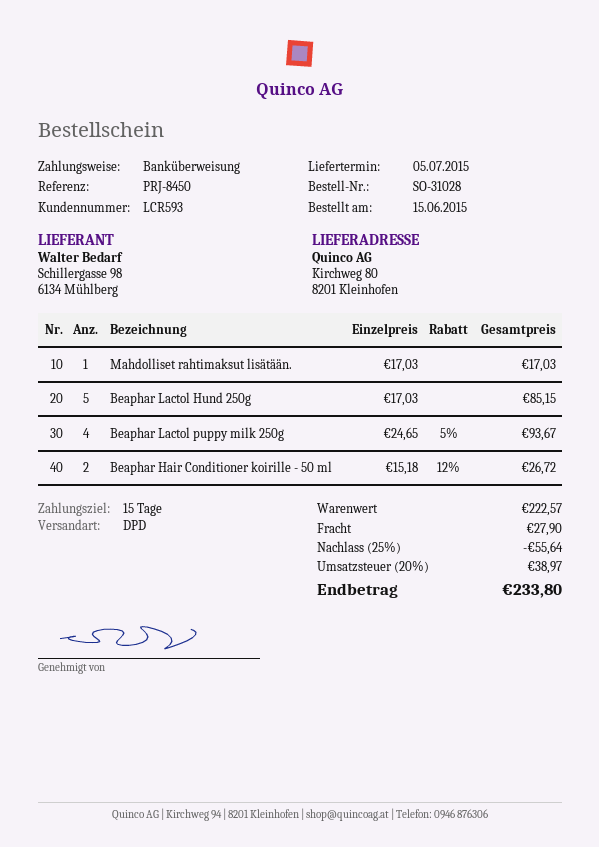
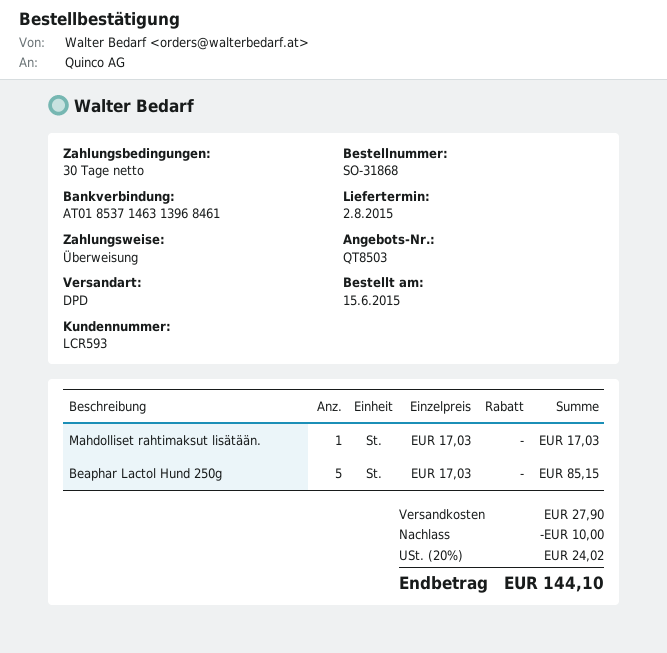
order number: SO-31028 -> SO-31868
delivery date: 2015-07-05 -> 2015-08-02
payment terms: 15 days -> 30 days
Beaphar Lactol puppy milk 250g: 4 x 24.65 - 5% = 93.67 -> none
Beaphar Hair Conditioner koirille - 50 ml: 2 x 15.18 - 12% = 26.72 -> none
discount: 55.64 -> 10.00
tax: 20% = 38.97 -> 20% = 24.02
total: 233.80 -> 144.10

